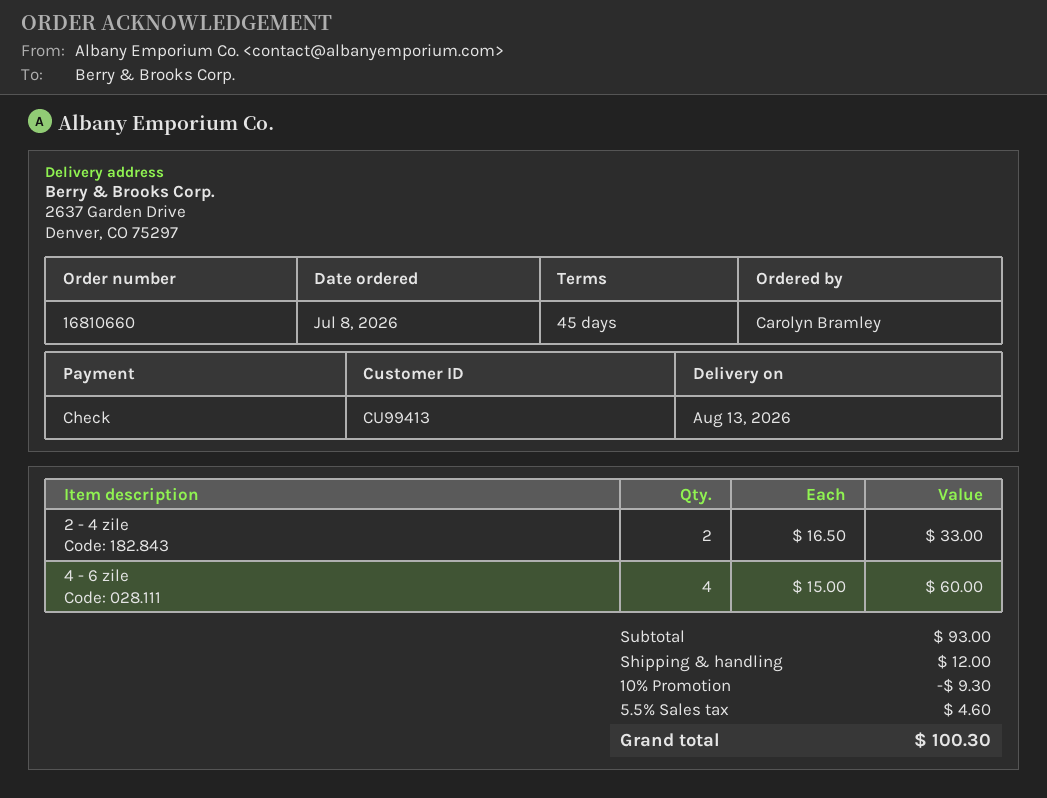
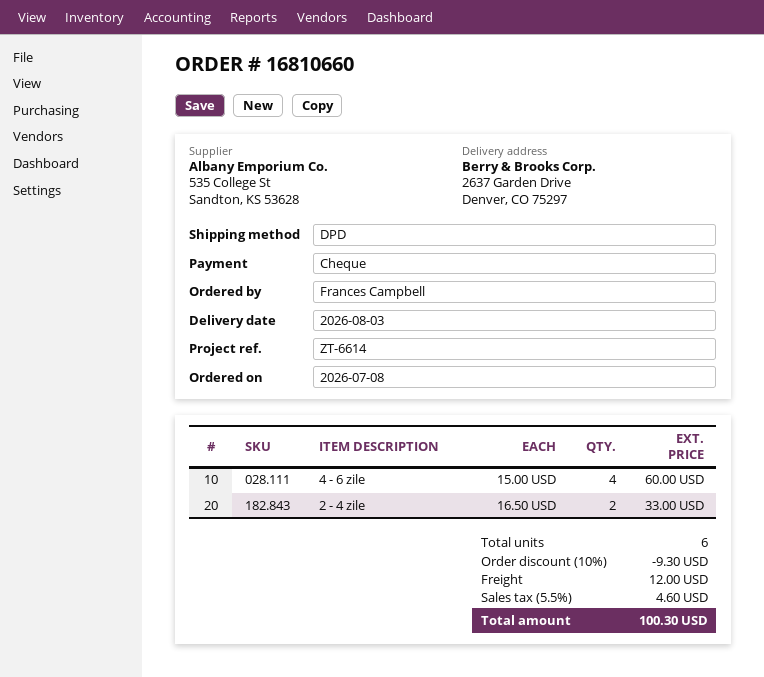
delivery date: 2026-08-13 -> 2026-08-03
ordered by: Carolyn Bramley -> Frances Campbell

